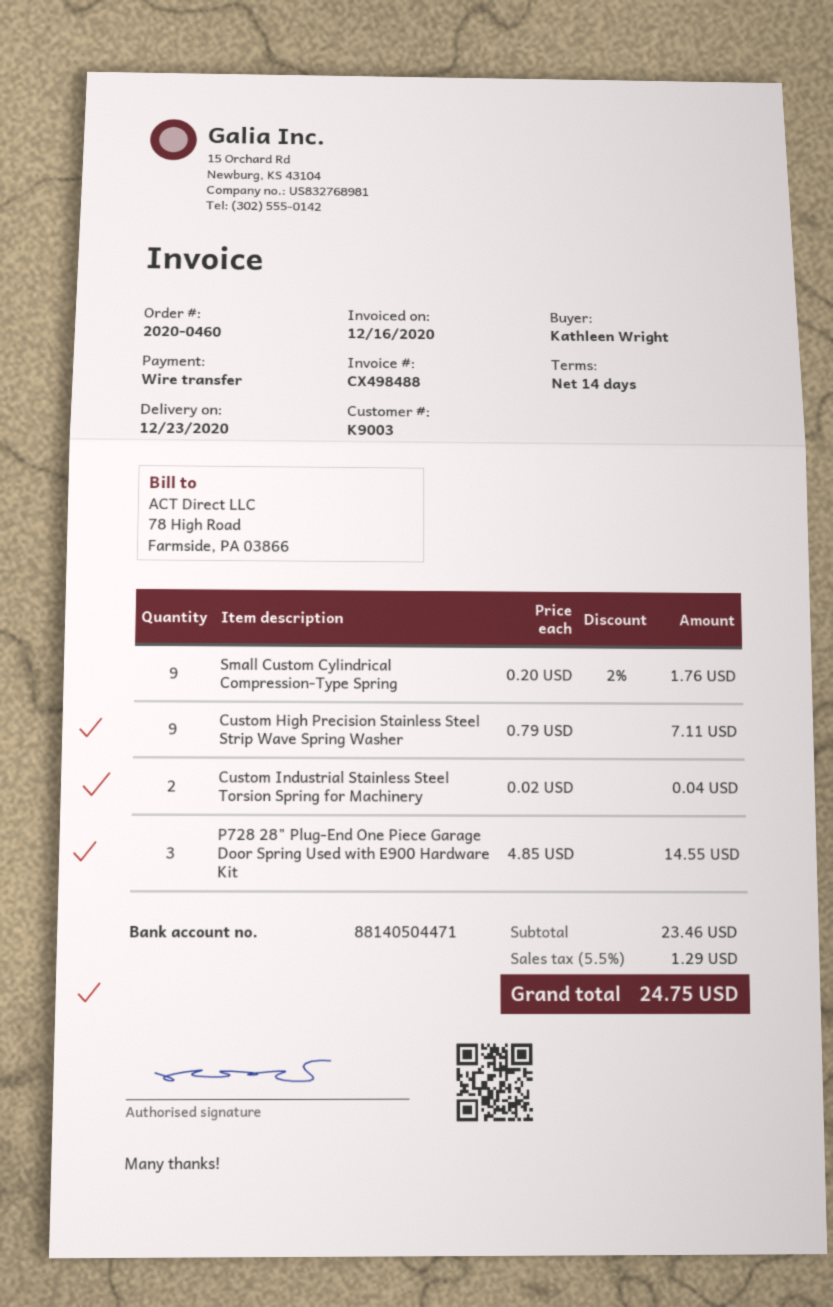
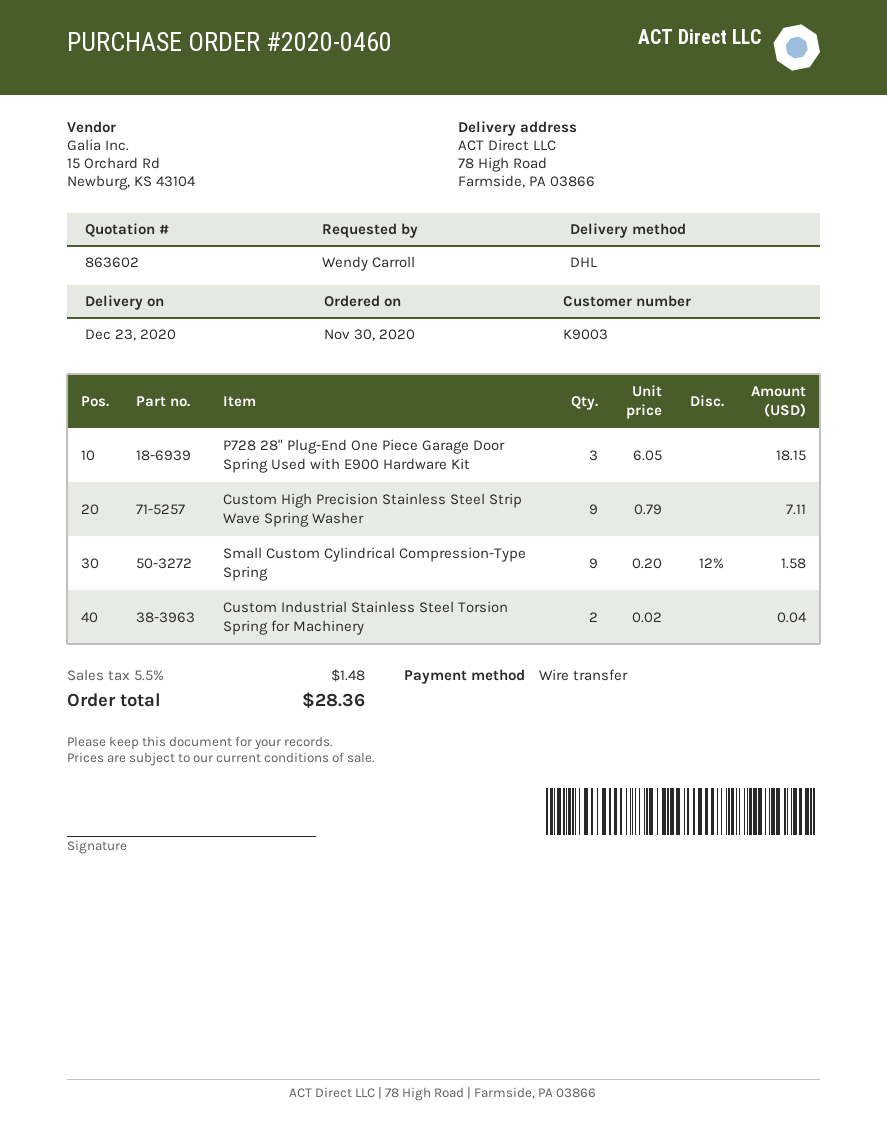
ordered by: Kathleen Wright -> Wendy Carroll
Small Custom Cylindrical Compression-Type Spring: 9 x 0.20 - 2% = 1.76 -> 9 x 0.20 - 12% = 1.58
P728 28" Plug-End One Piece Garage Door Spring Used with E900 Hardware Kit: 3 x 4.85 = 14.55 -> 3 x 6.05 = 18.15
tax: 5.5% = 1.29 -> 5.5% = 1.48
total: 24.75 -> 28.36

